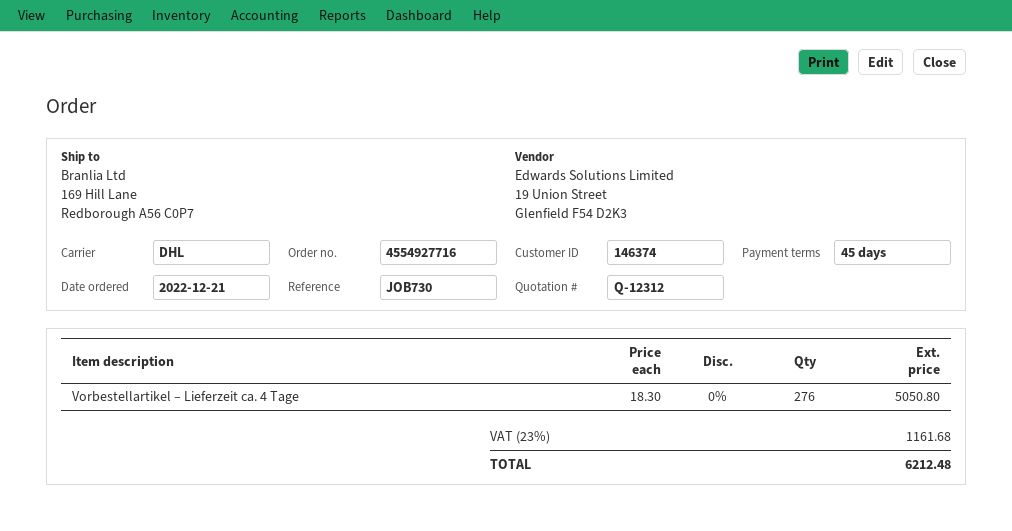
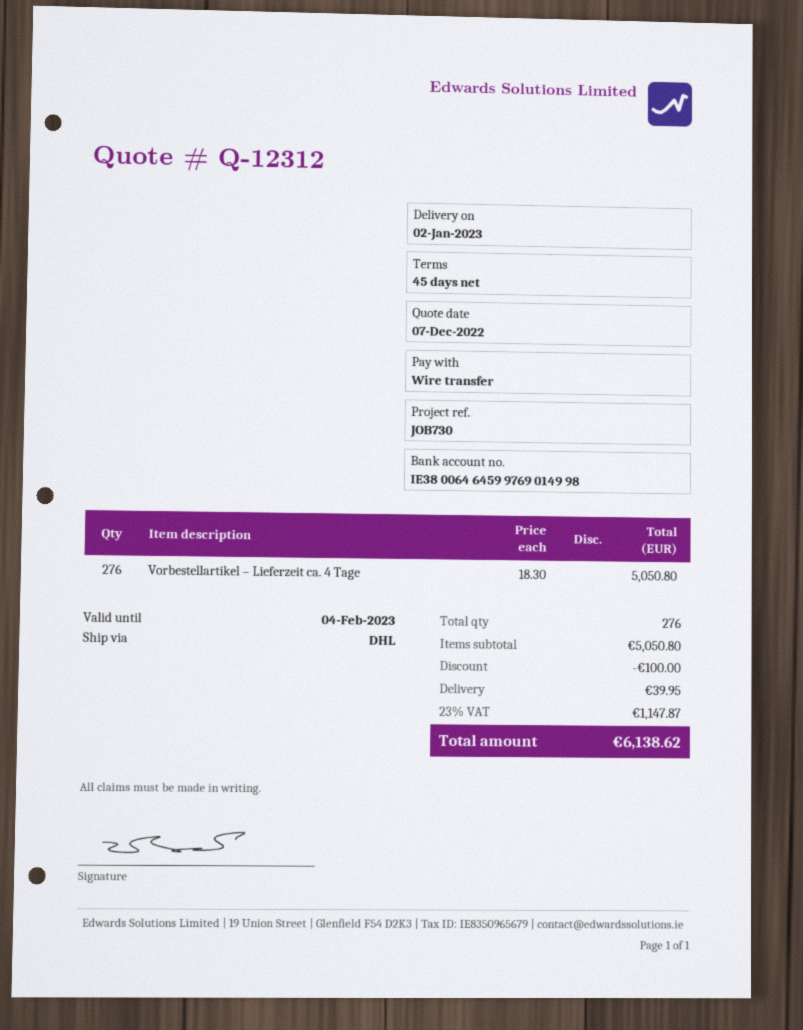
discount: none -> 100.00
shipping: none -> 39.95
tax: 23% = 1161.68 -> 23% = 1147.87
total: 6212.48 -> 6138.62

